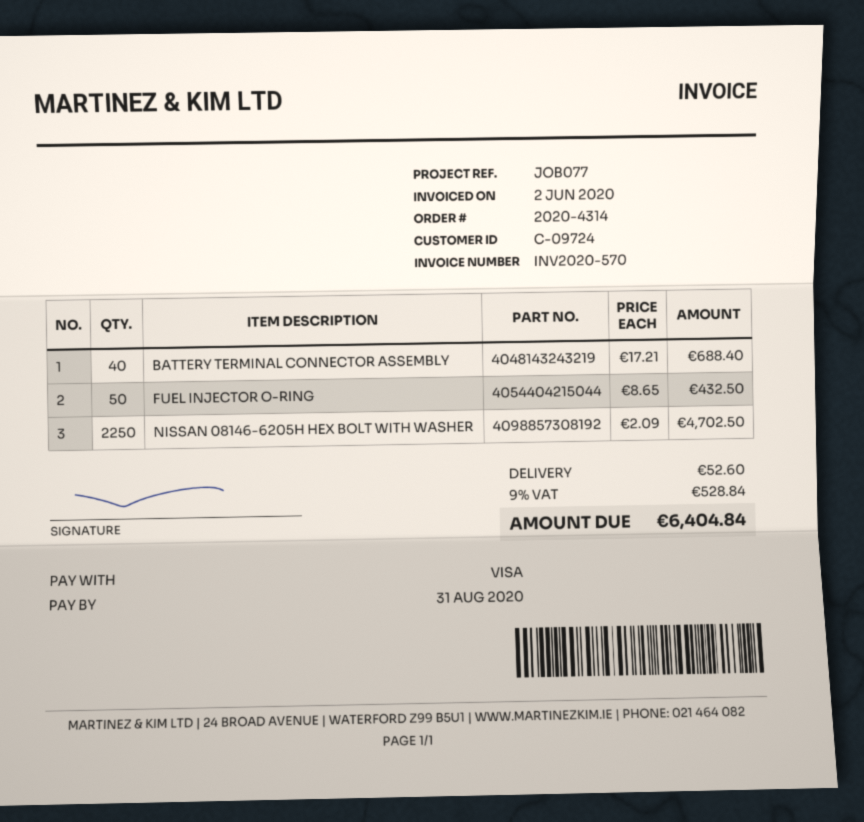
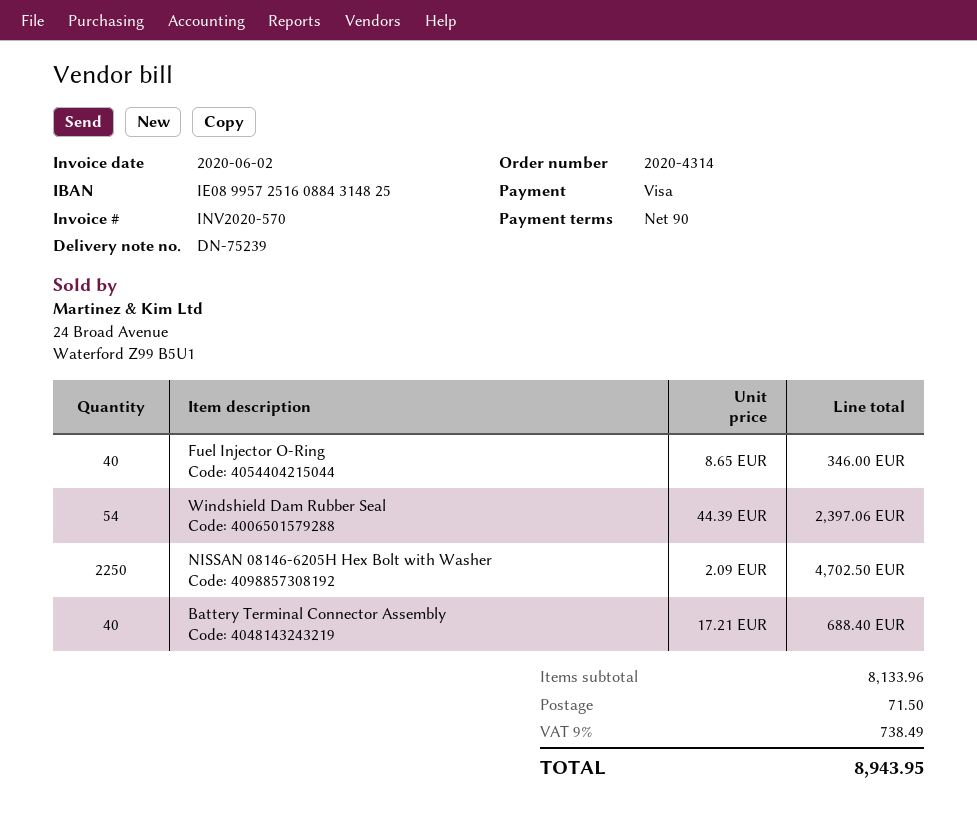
FUEL INJECTOR O-RING: 50 x 8.65 = 432.50 -> 40 x 8.65 = 346.00
Windshield Dam Rubber Seal: none -> 54 x 44.39 = 2397.06
shipping: 52.60 -> 71.50
tax: 9% = 528.84 -> 9% = 738.49
total: 6404.84 -> 8943.95

